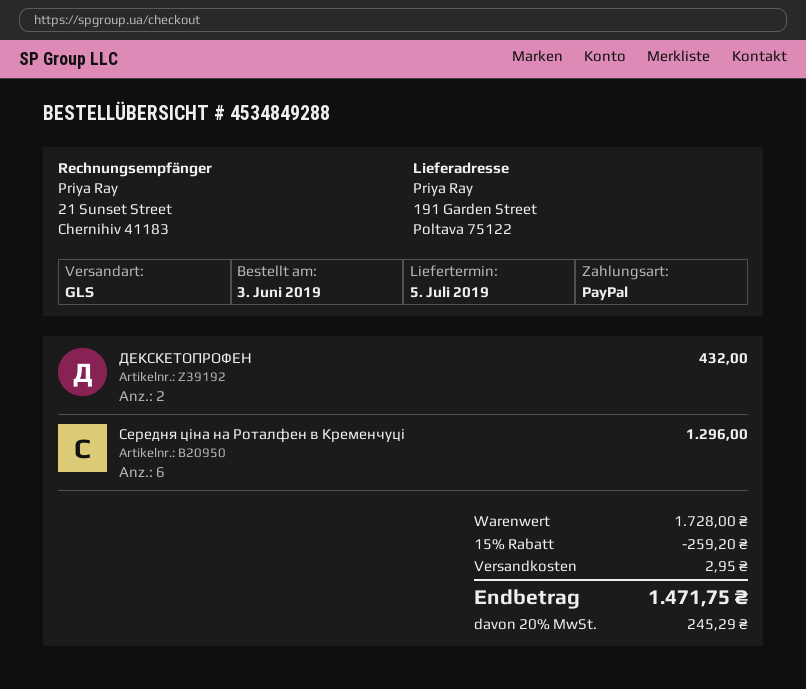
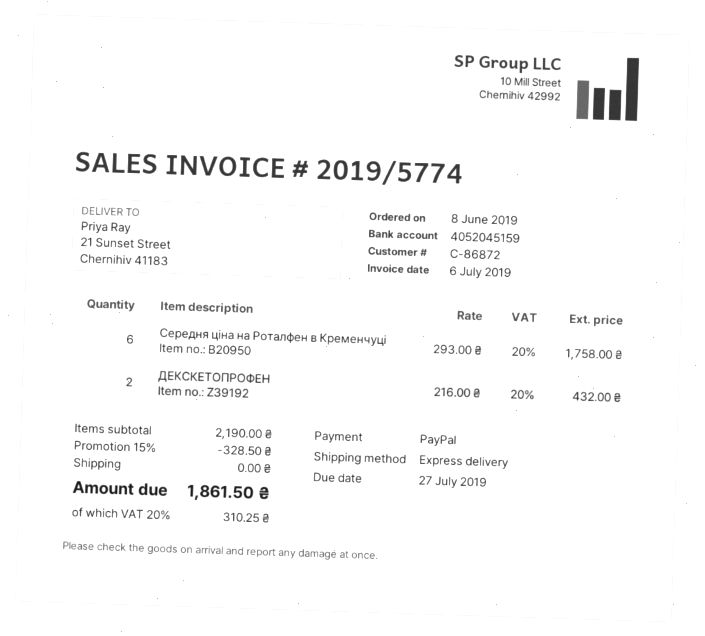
order date: 2019-06-03 -> 2019-06-08
shipping method: GLS -> express
ship to: 191 Garden Street, Poltava 75122 -> 21 Sunset Street, Chernihiv 41183
Середня ціна на Роталфен в Кременчуці: 6 for 1296.00 -> 6 for 1758.00
subtotal: 1728.00 -> 2190.00
discount: 15% = 259.20 -> 15% = 328.50
shipping: 2.95 -> 0.00
tax: 20% = 245.29 -> 20% = 310.25
total: 1471.75 -> 1861.50

